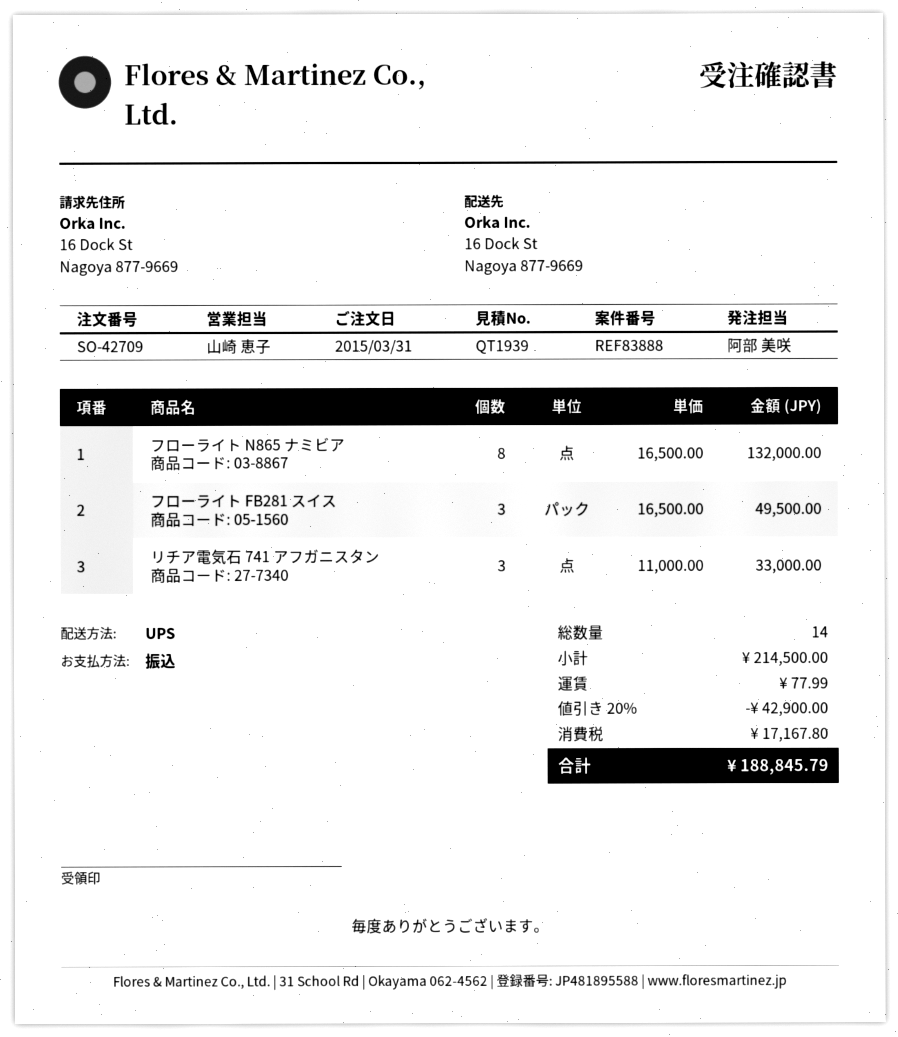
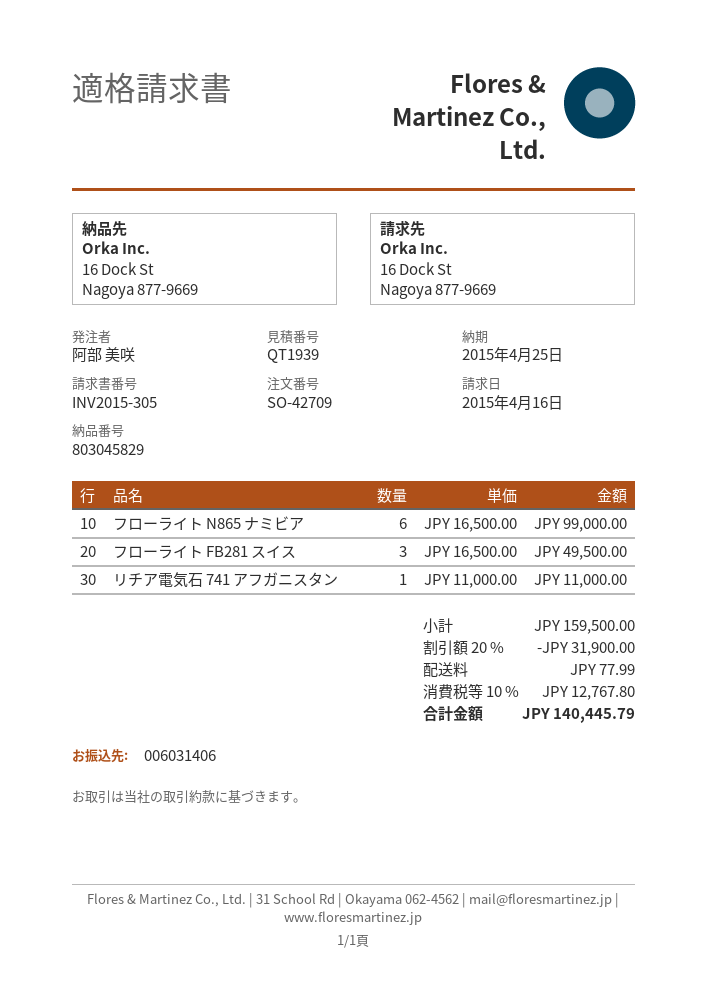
フローライト N865 ナミビア: 8 x 16500.00 = 132000.00 -> 6 x 16500.00 = 99000.00
リチア電気石 741 アフガニスタン: 3 x 11000.00 = 33000.00 -> 1 x 11000.00 = 11000.00
subtotal: 214500.00 -> 159500.00
discount: 20% = 42900.00 -> 20% = 31900.00
tax: 17167.80 -> 12767.80
total: 188845.79 -> 140445.79

